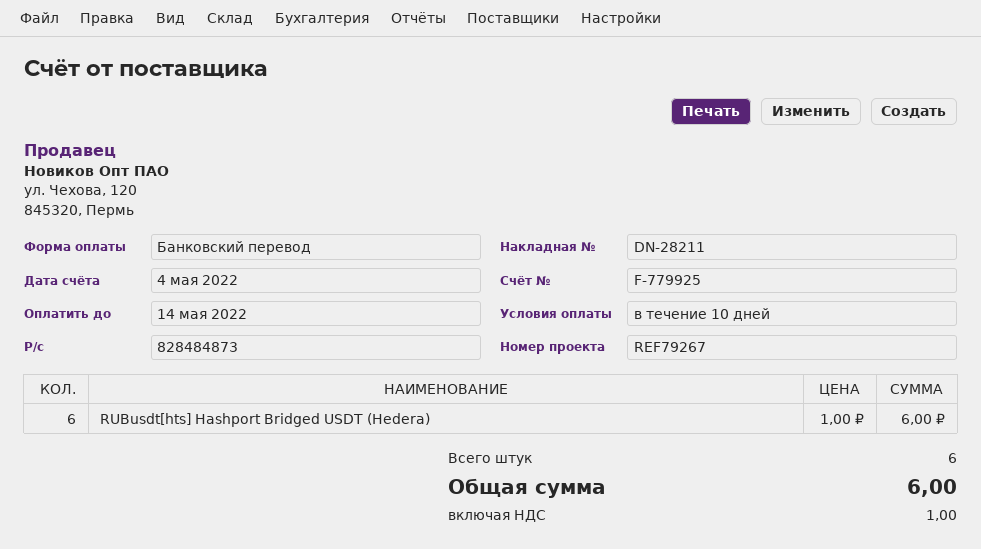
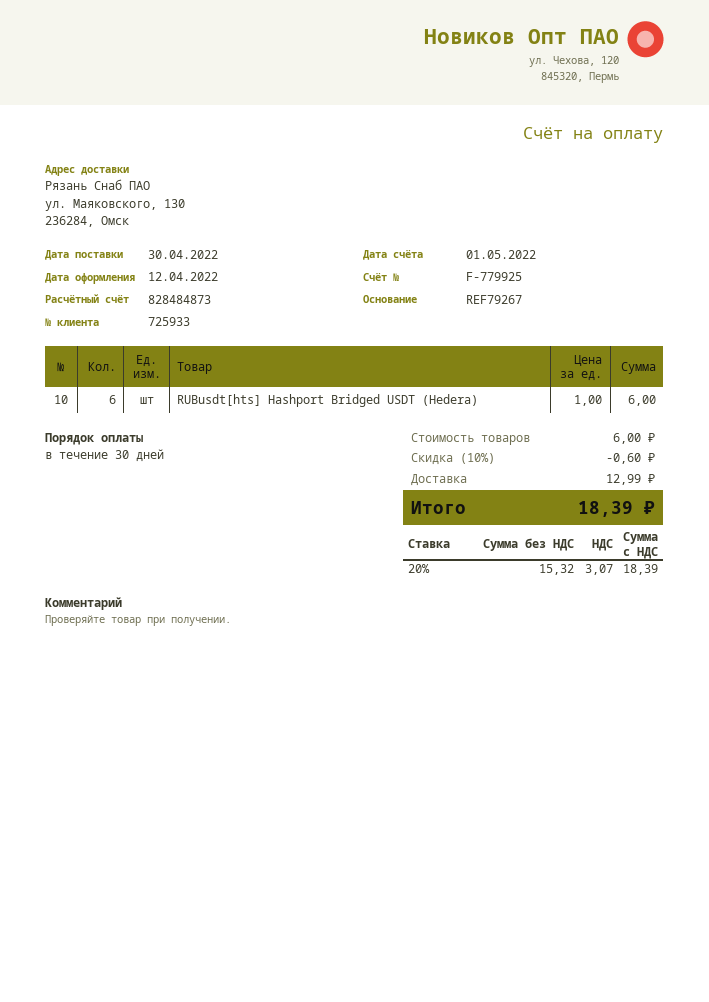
invoice date: 2022-05-04 -> 2022-05-01
payment terms: 10 days -> 30 days
discount: none -> 10% = 0.60
shipping: none -> 12.99
tax: 1.00 -> 3.07
total: 6.00 -> 18.39

